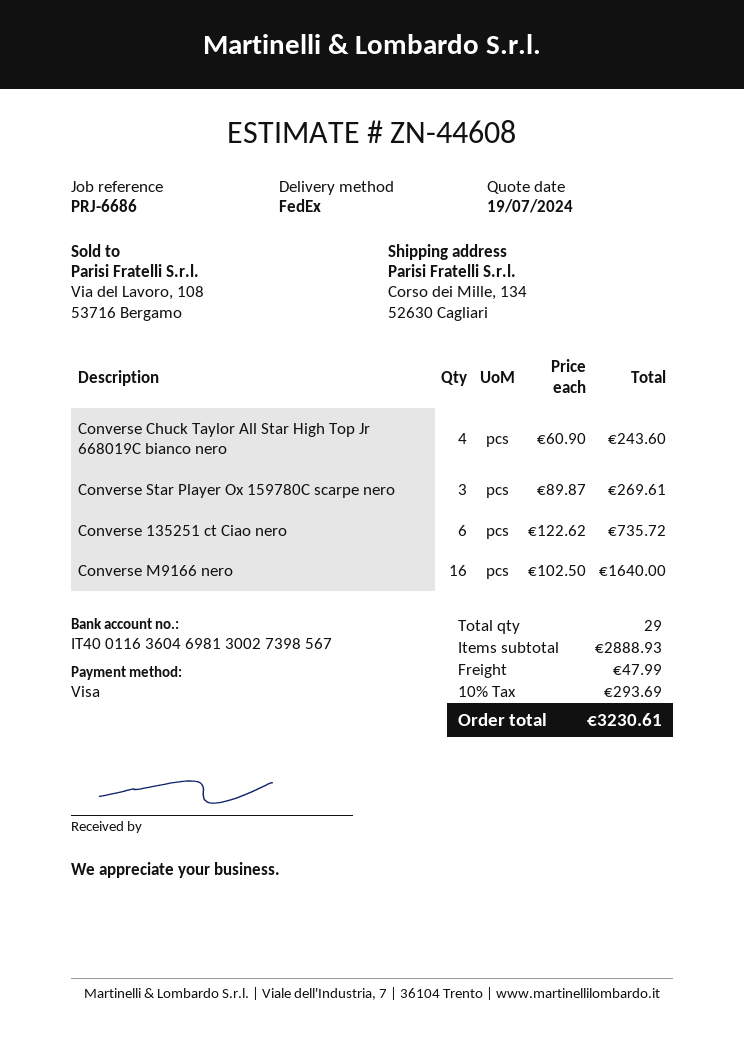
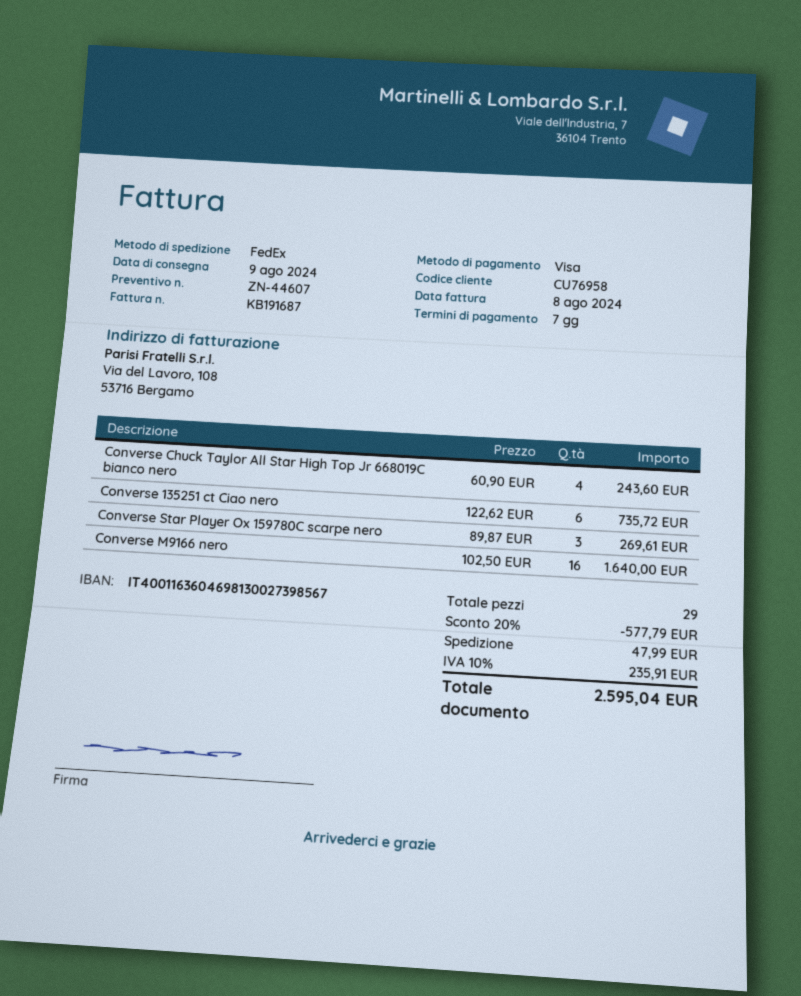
quote number: ZN-44608 -> ZN-44607
discount: none -> 20% = 577.79
tax: 10% = 293.69 -> 10% = 235.91
total: 3230.61 -> 2595.04

